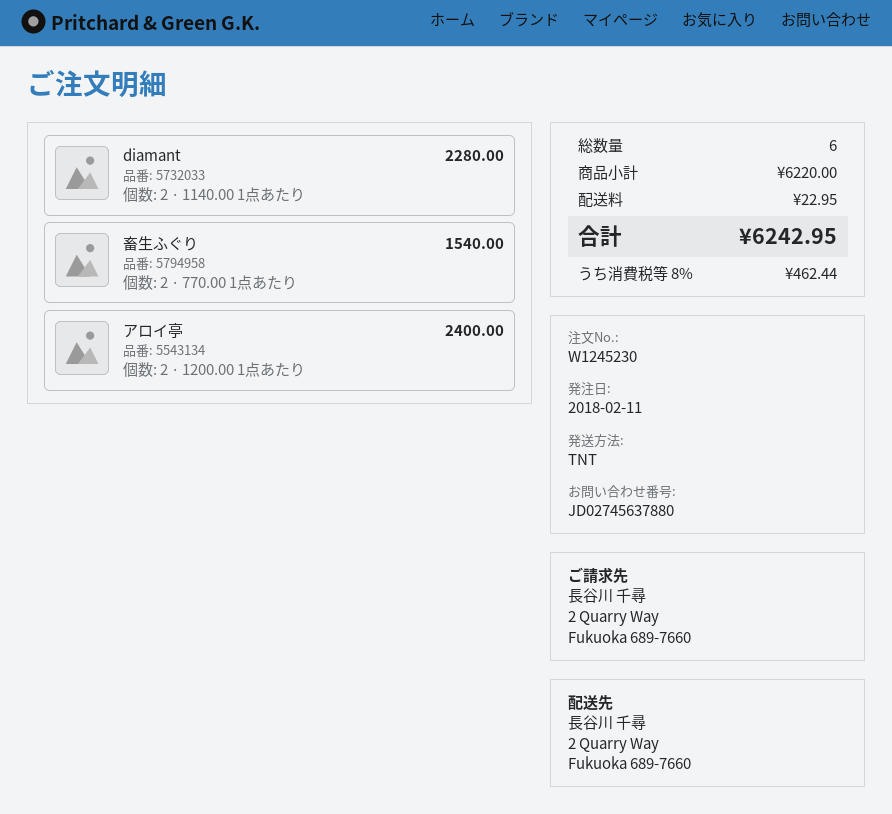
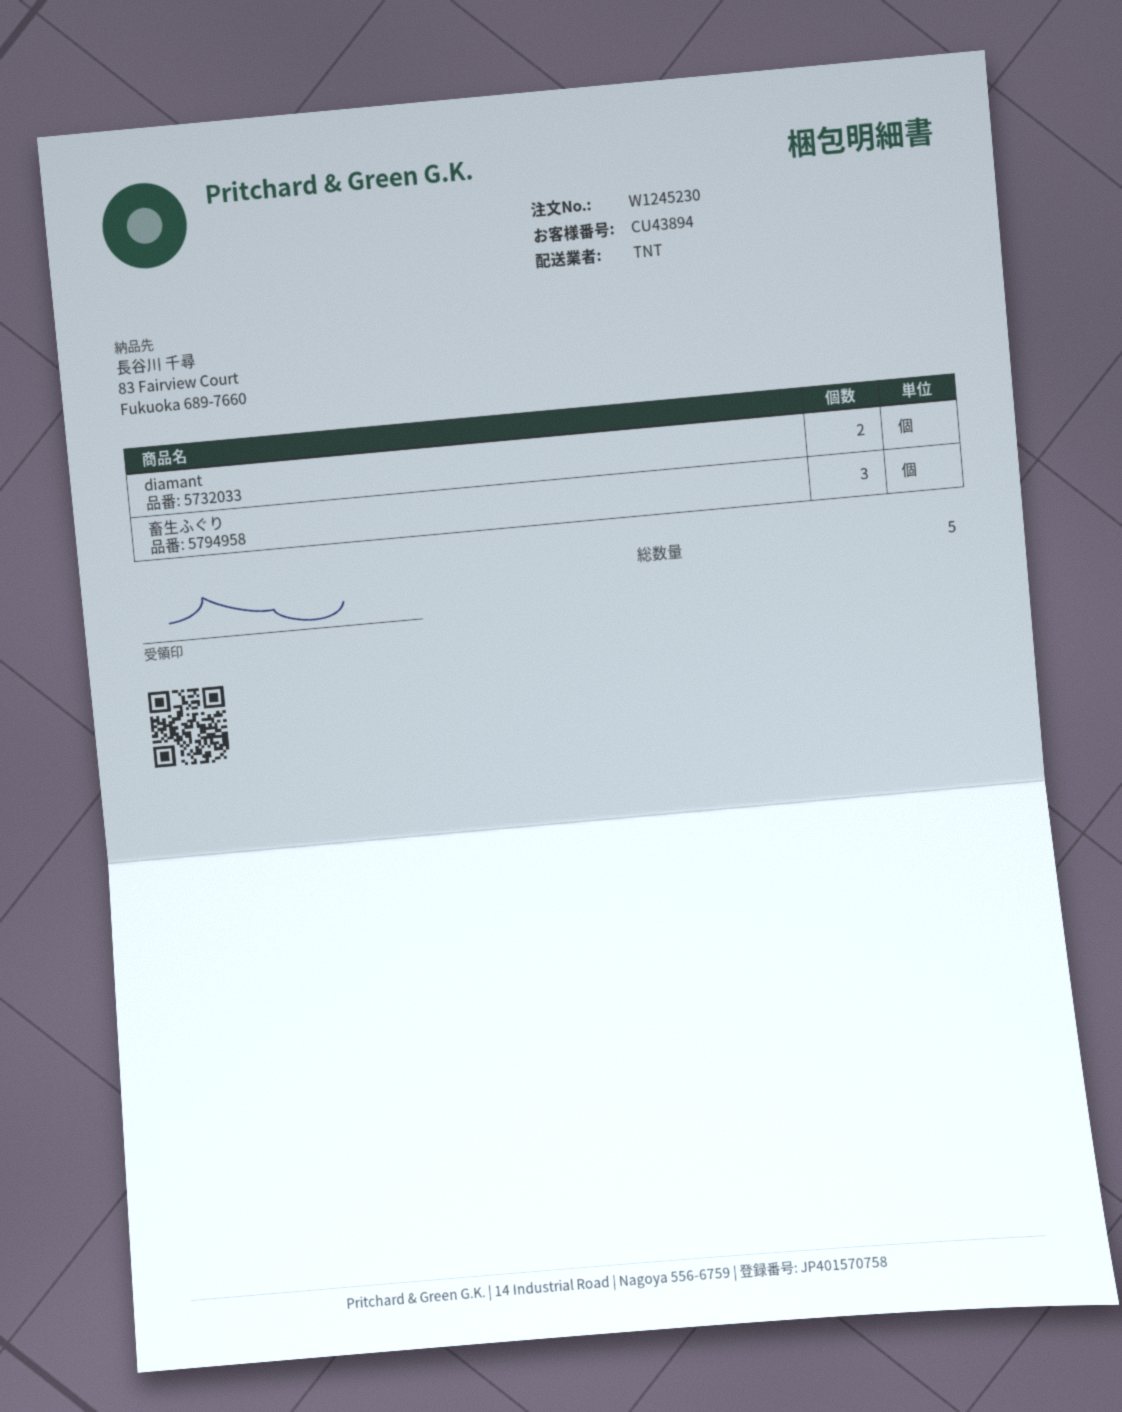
ship to: 2 Quarry Way, Fukuoka 689-7660 -> 83 Fairview Court, Fukuoka 689-7660
畜生ふぐり: 2 -> 3
アロイ亭: 2 -> none
total quantity: 6 -> 5

